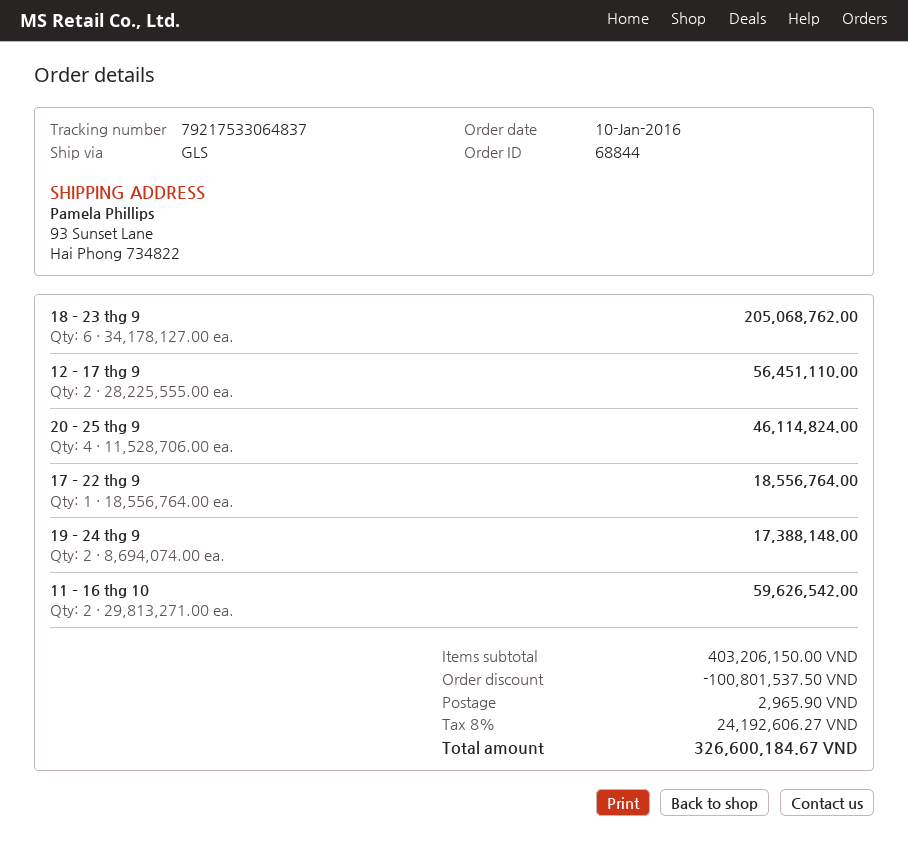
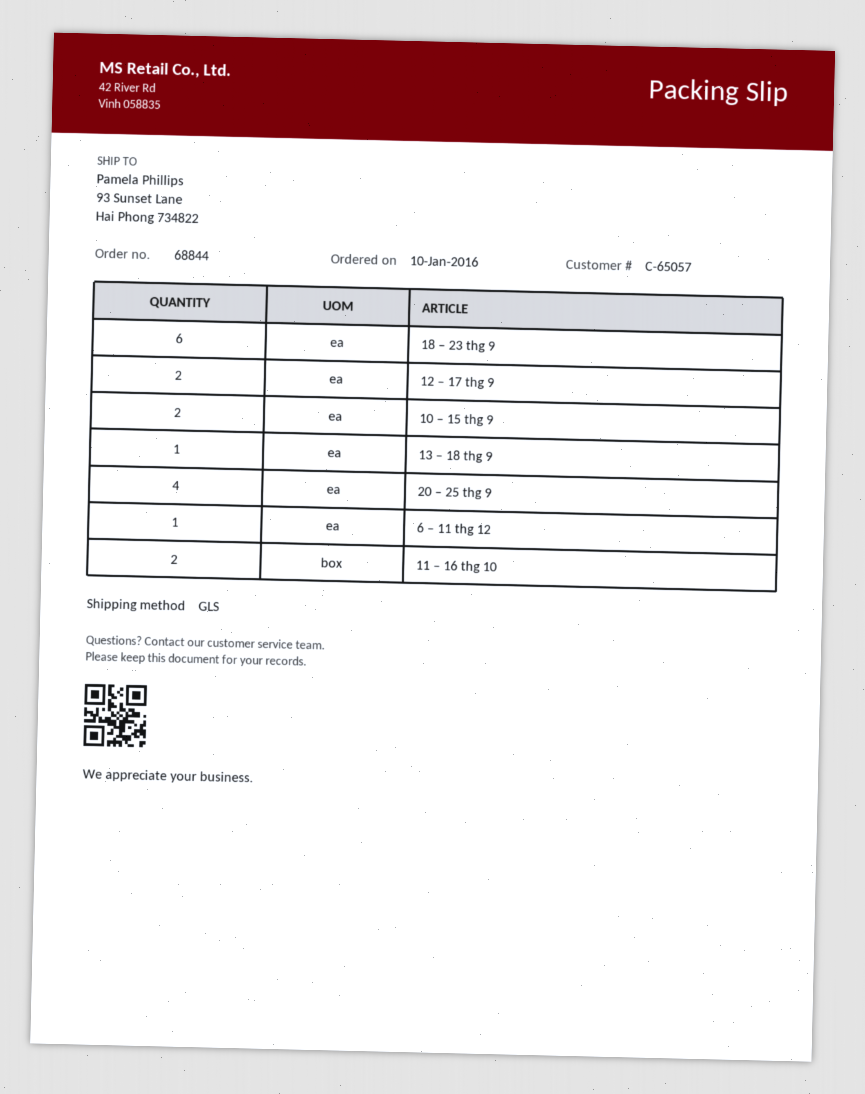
17 – 22 thg 9: 1 -> none
19 – 24 thg 9: 2 -> none
10 – 15 thg 9: none -> 2
13 – 18 thg 9: none -> 1
6 – 11 thg 12: none -> 1

